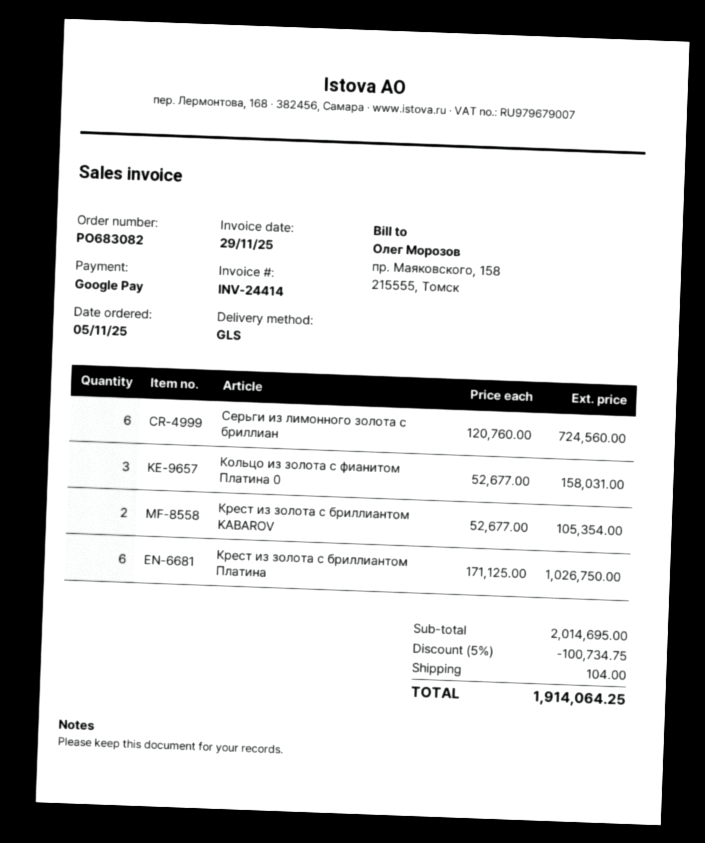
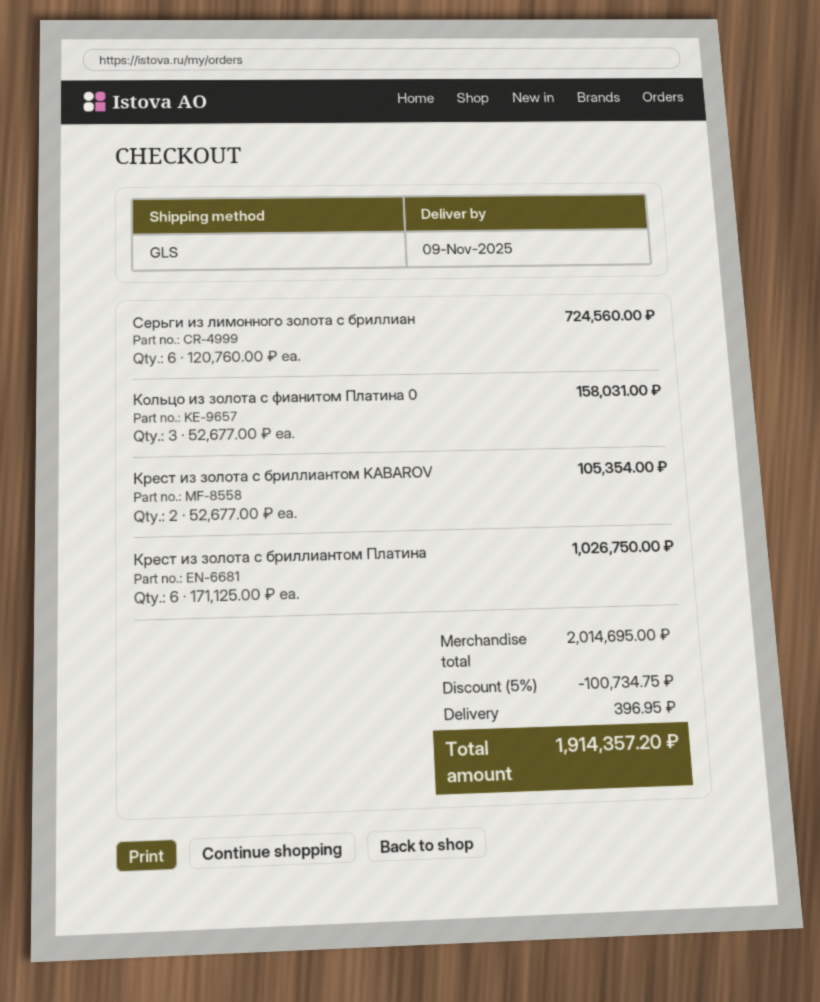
shipping: 104.00 -> 396.95
total: 1914064.25 -> 1914357.20

